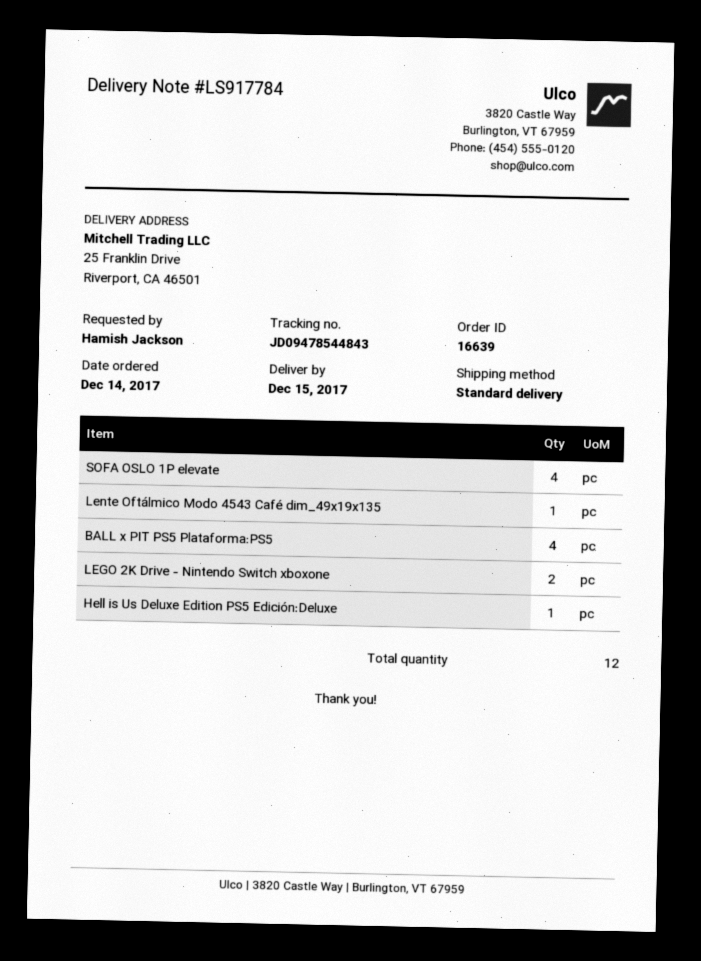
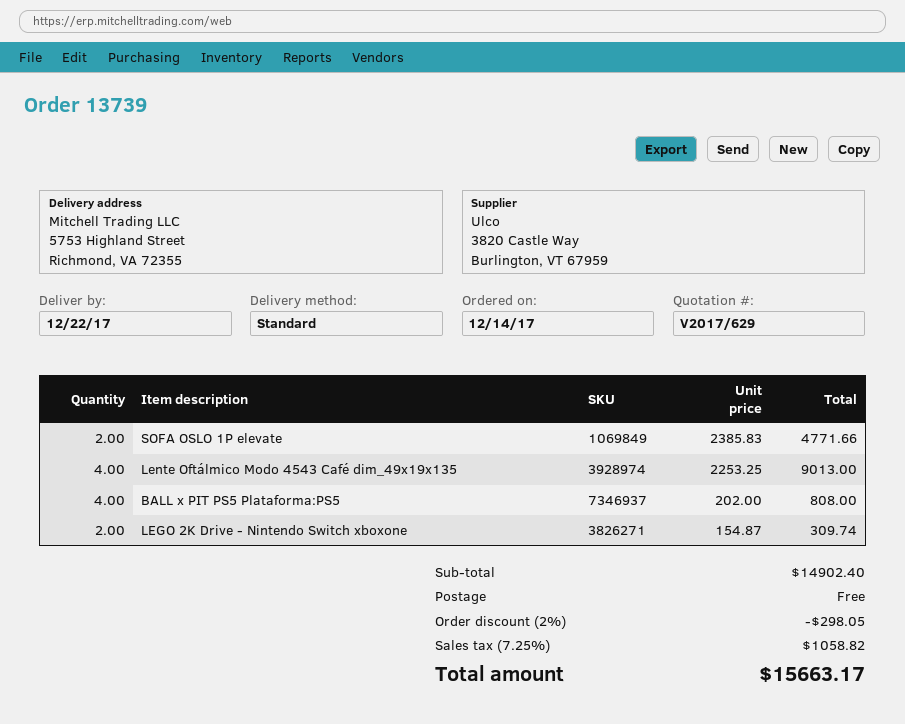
order number: 16639 -> 13739
delivery date: 2017-12-15 -> 2017-12-22
ship to: 25 Franklin Drive, Riverport, CA 46501 -> 5753 Highland Street, Richmond, VA 72355
SOFA OSLO 1P elevate: 4 -> 2
Lente Oftálmico Modo 4543 Café dim_49x19x135: 1 -> 4
Hell is Us Deluxe Edition PS5 Edición:Deluxe: 1 -> none

